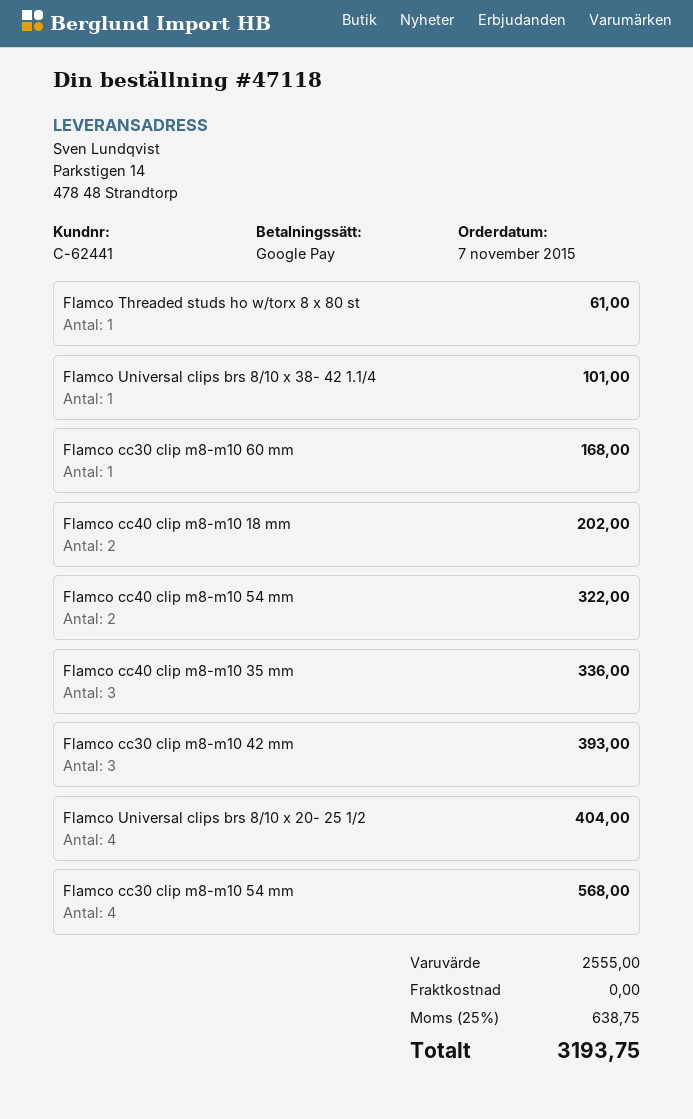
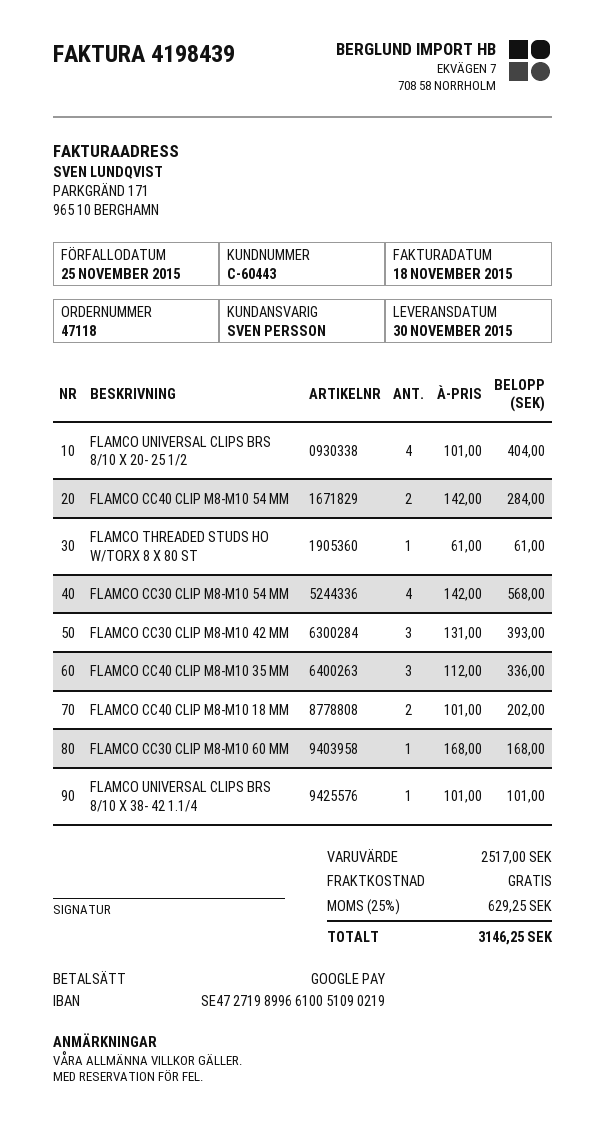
customer number: C-62441 -> C-60443
Flamco cc40 clip m8-m10 54 mm: 2 for 322.00 -> 2 for 284.00
subtotal: 2555.00 -> 2517.00
tax: 25% = 638.75 -> 25% = 629.25
total: 3193.75 -> 3146.25

